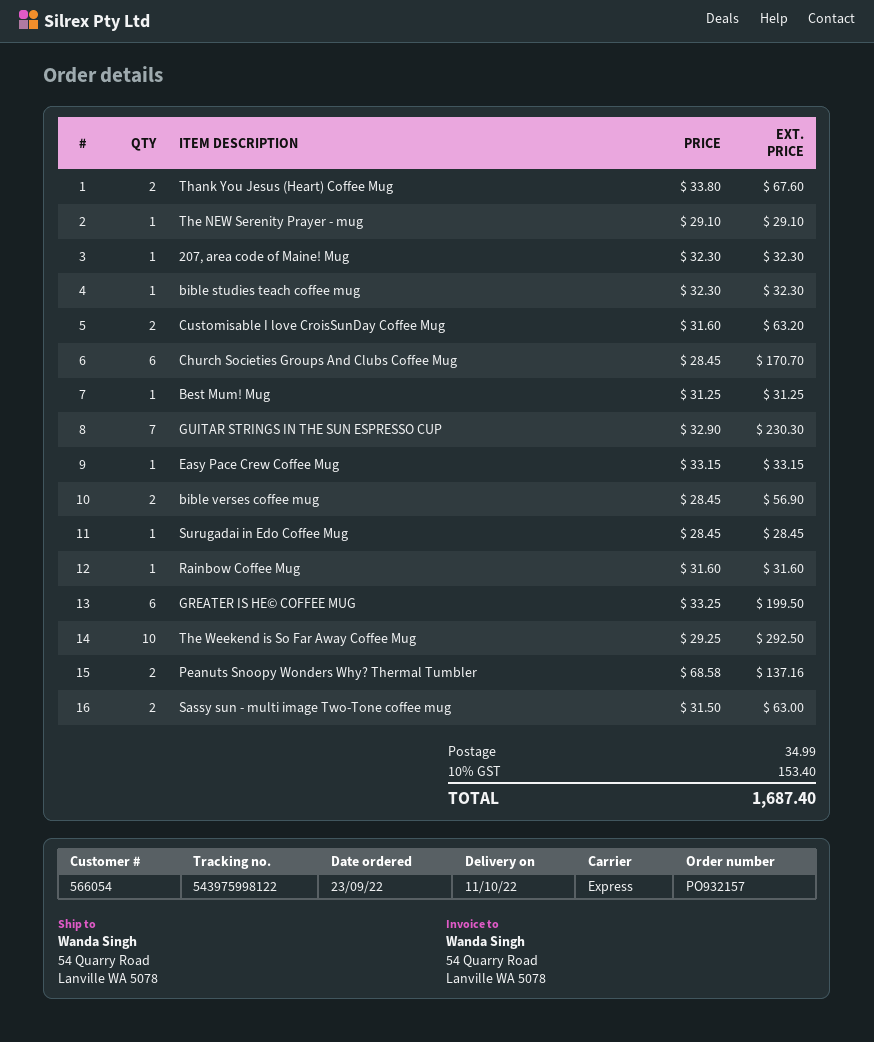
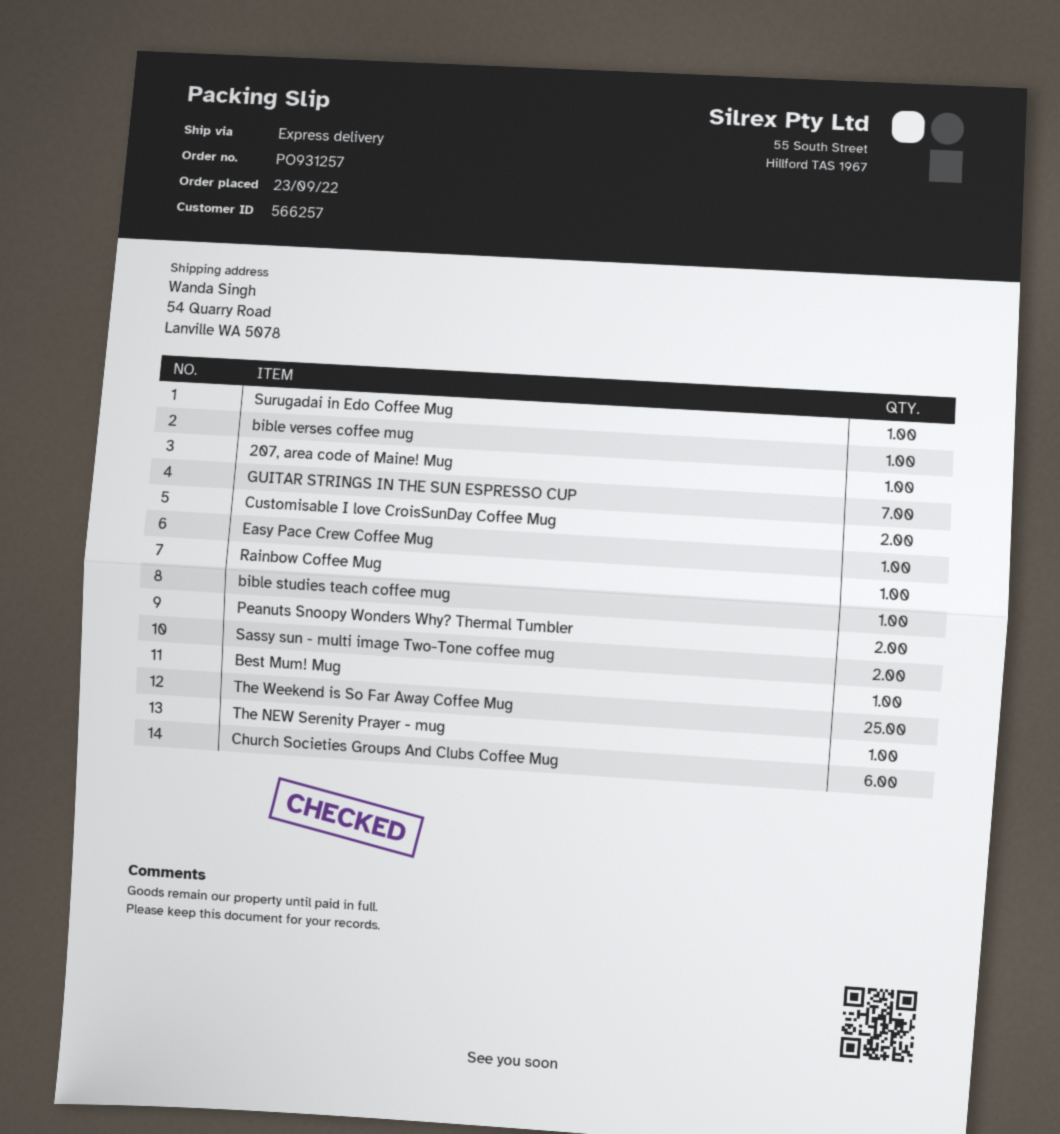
order number: PO932157 -> PO931257
customer number: 566054 -> 566257
Thank You Jesus (Heart) Coffee Mug: 2 -> none
bible verses coffee mug: 2 -> 1
GREATER IS HE© COFFEE MUG: 6 -> none
The Weekend is So Far Away Coffee Mug: 10 -> 25

